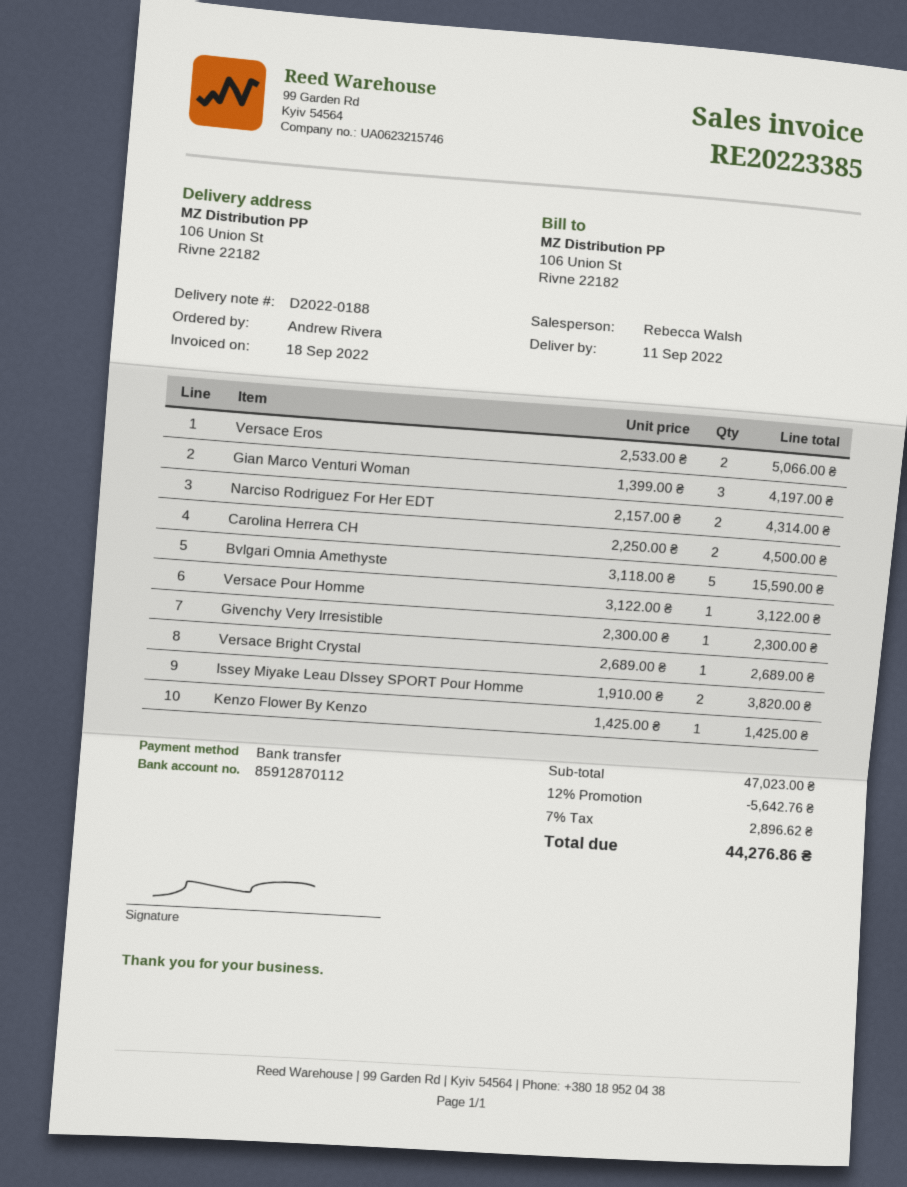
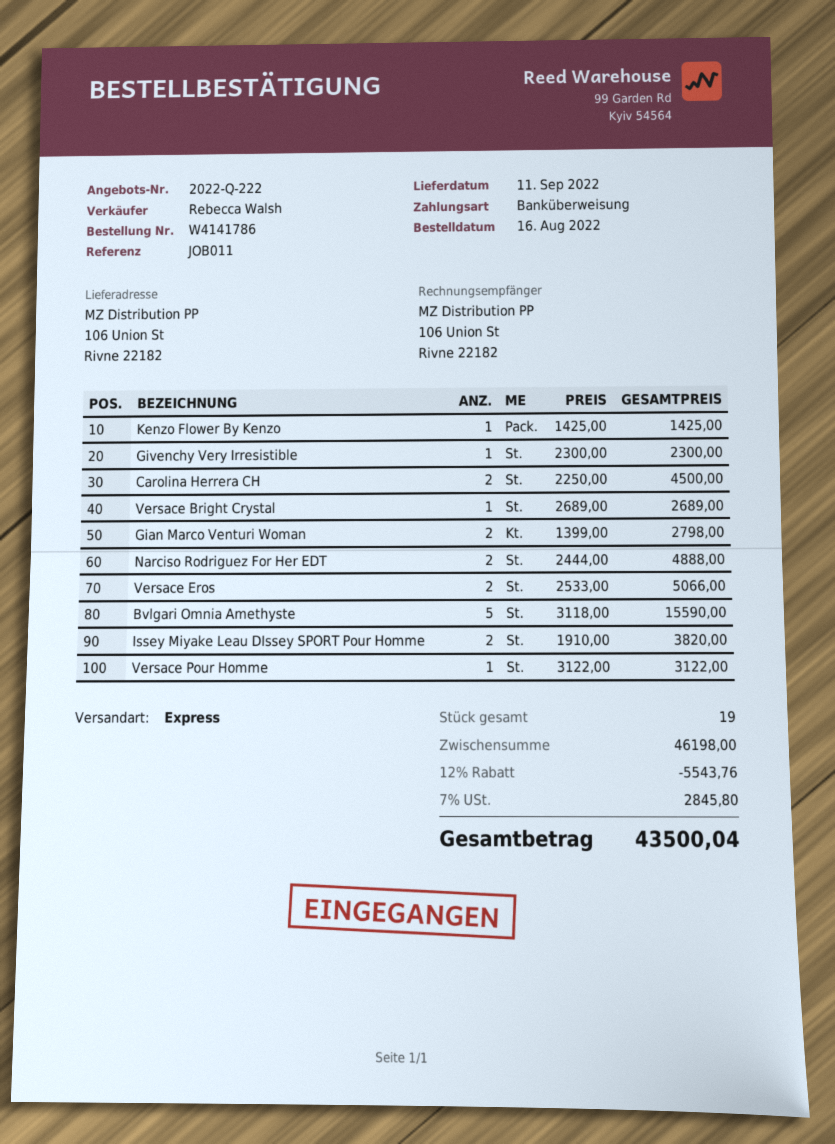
Gian Marco Venturi Woman: 3 x 1399.00 = 4197.00 -> 2 x 1399.00 = 2798.00
Narciso Rodriguez For Her EDT: 2 x 2157.00 = 4314.00 -> 2 x 2444.00 = 4888.00
subtotal: 47023.00 -> 46198.00
discount: 12% = 5642.76 -> 12% = 5543.76
tax: 7% = 2896.62 -> 7% = 2845.80
total: 44276.86 -> 43500.04

